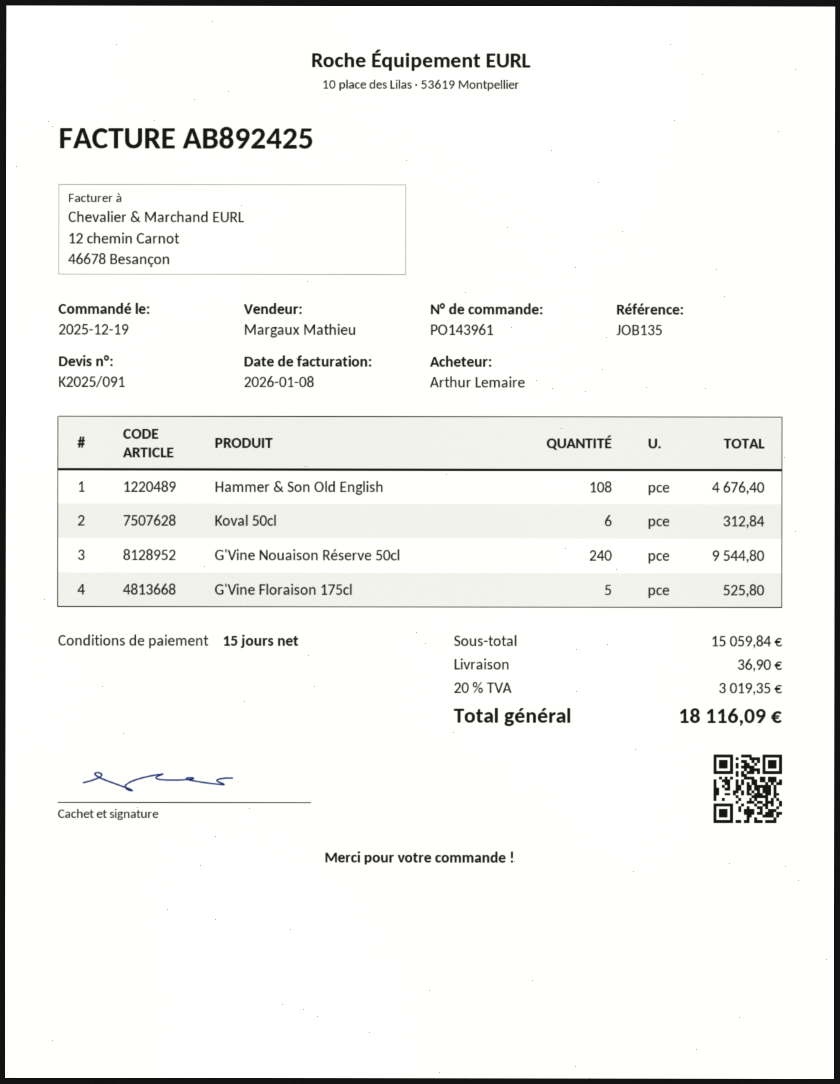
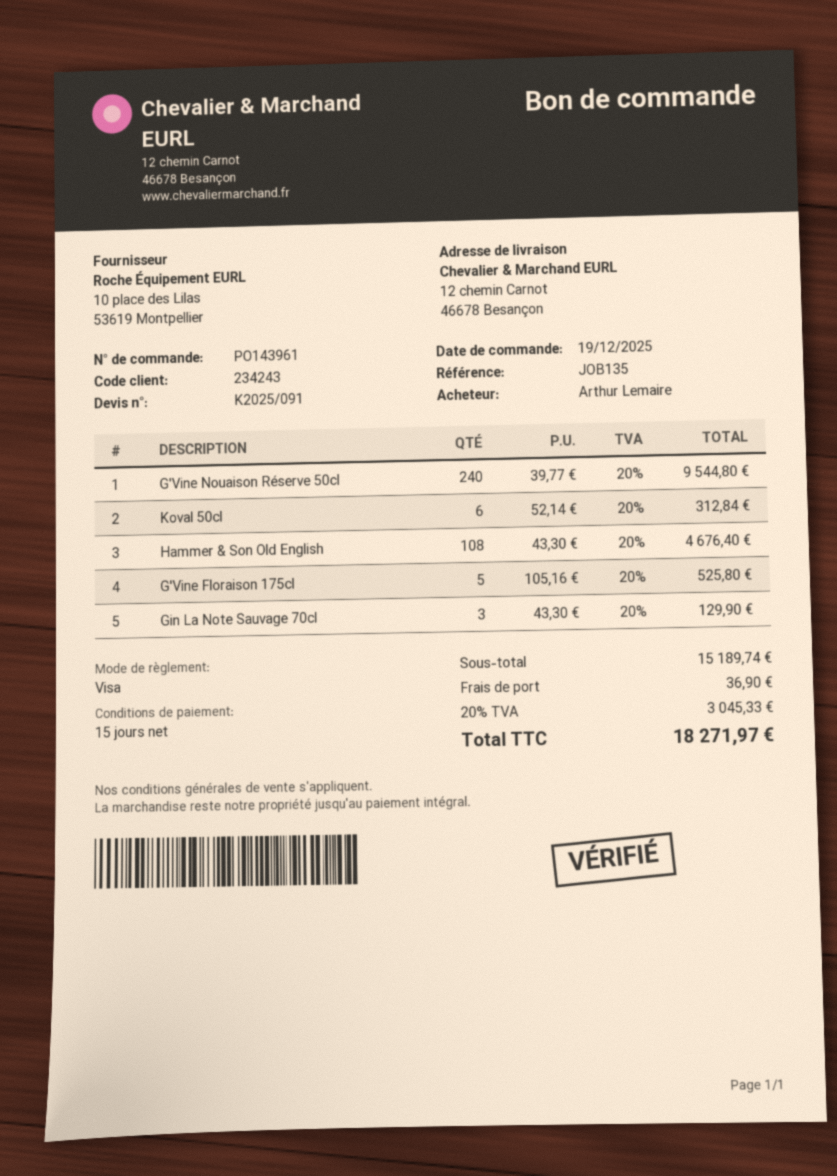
Gin La Note Sauvage 70cl: none -> 3 for 129.90
subtotal: 15059.84 -> 15189.74
tax: 20% = 3019.35 -> 20% = 3045.33
total: 18116.09 -> 18271.97

